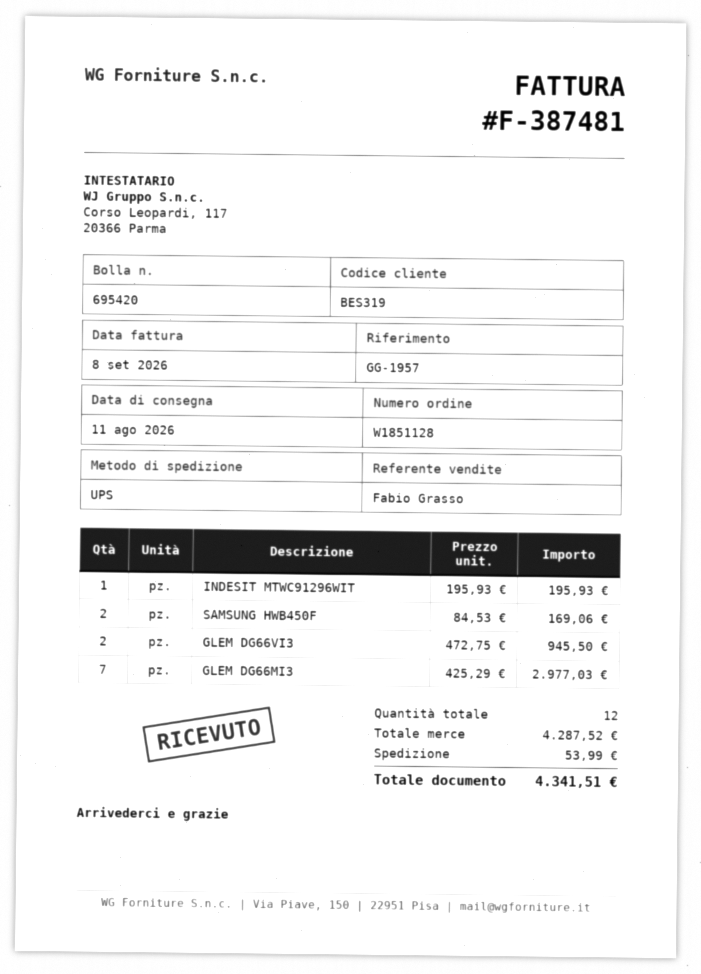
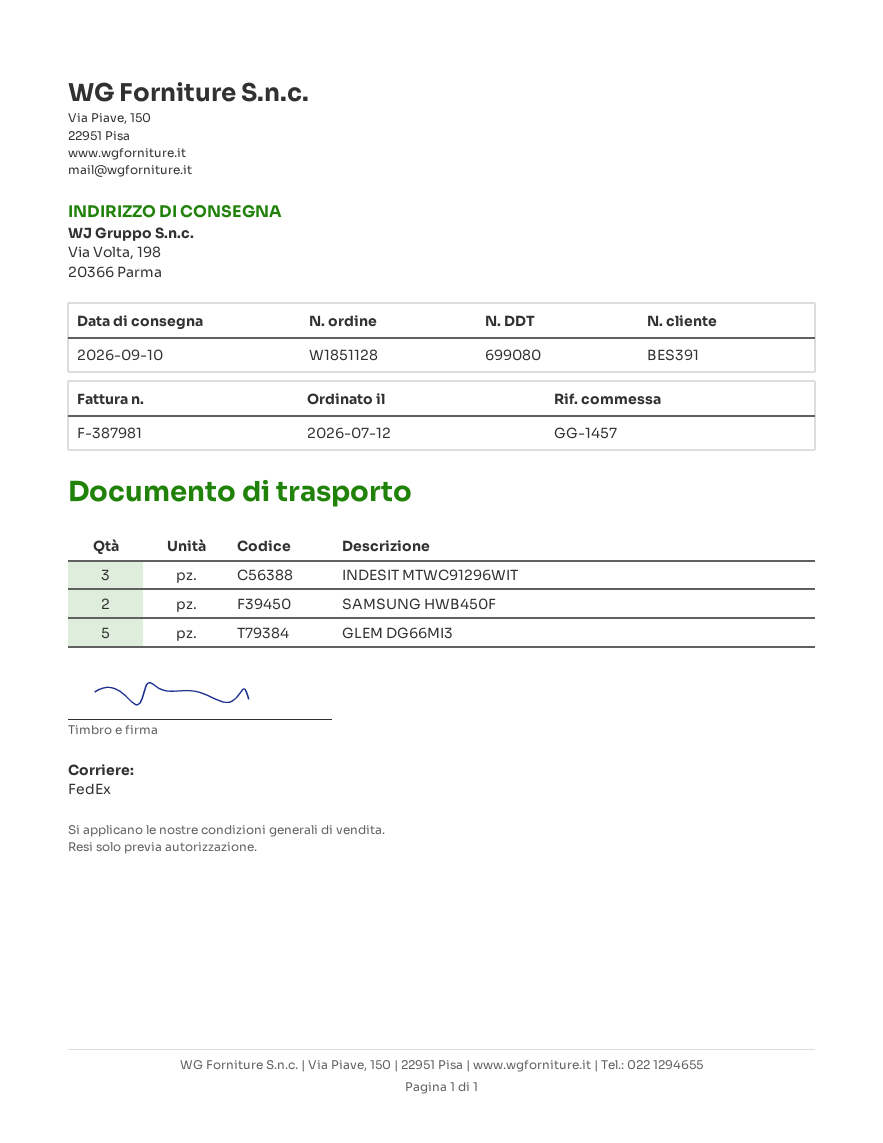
delivery note number: 695420 -> 699080
delivery date: 2026-08-11 -> 2026-09-10
invoice number: F-387481 -> F-387981
customer number: BES319 -> BES391
reference: GG-1957 -> GG-1457
shipping method: UPS -> FedEx
INDESIT MTWC91296WIT: 1 -> 3
GLEM DG66VI3: 2 -> none
GLEM DG66MI3: 7 -> 5

